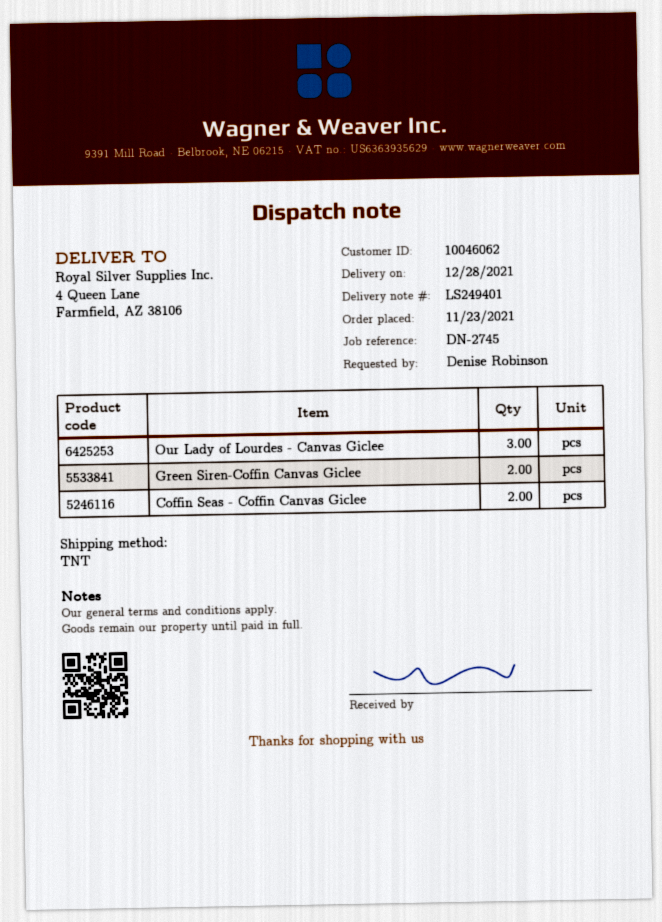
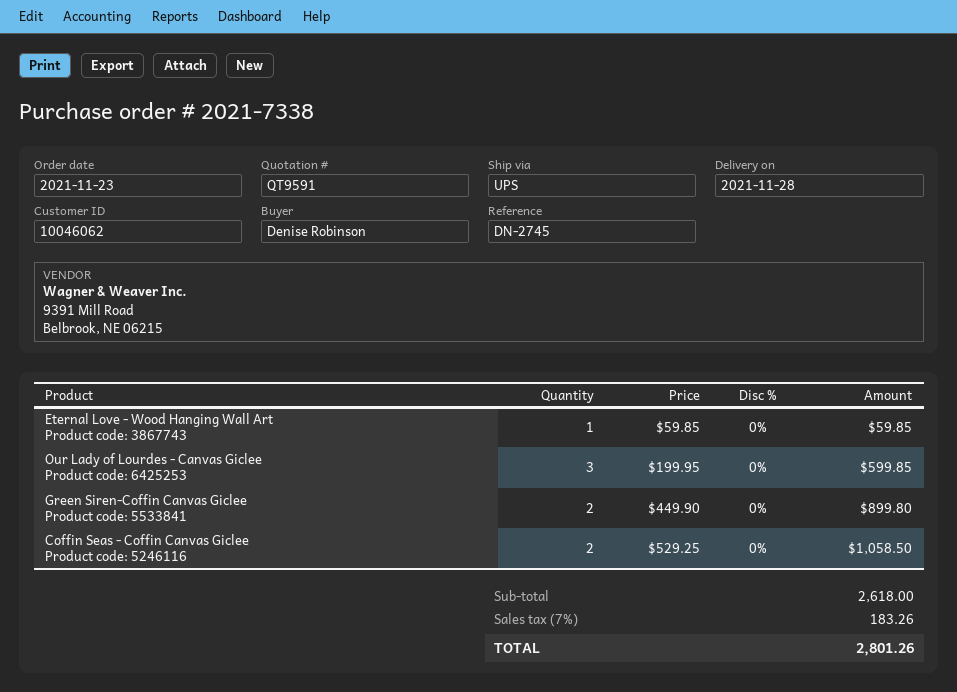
delivery date: 2021-12-28 -> 2021-11-28
shipping method: TNT -> UPS
Eternal Love - Wood Hanging Wall Art: none -> 1

